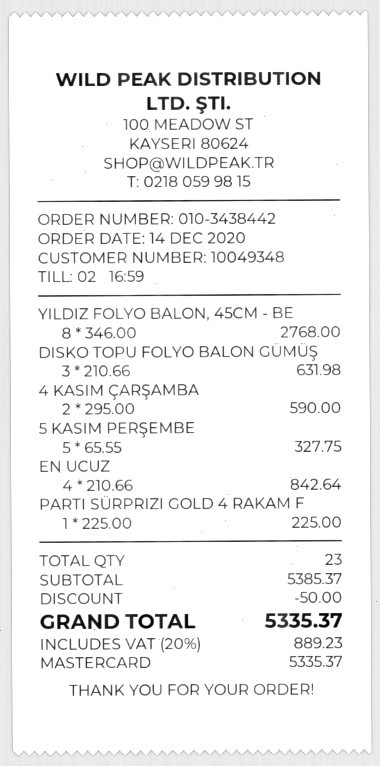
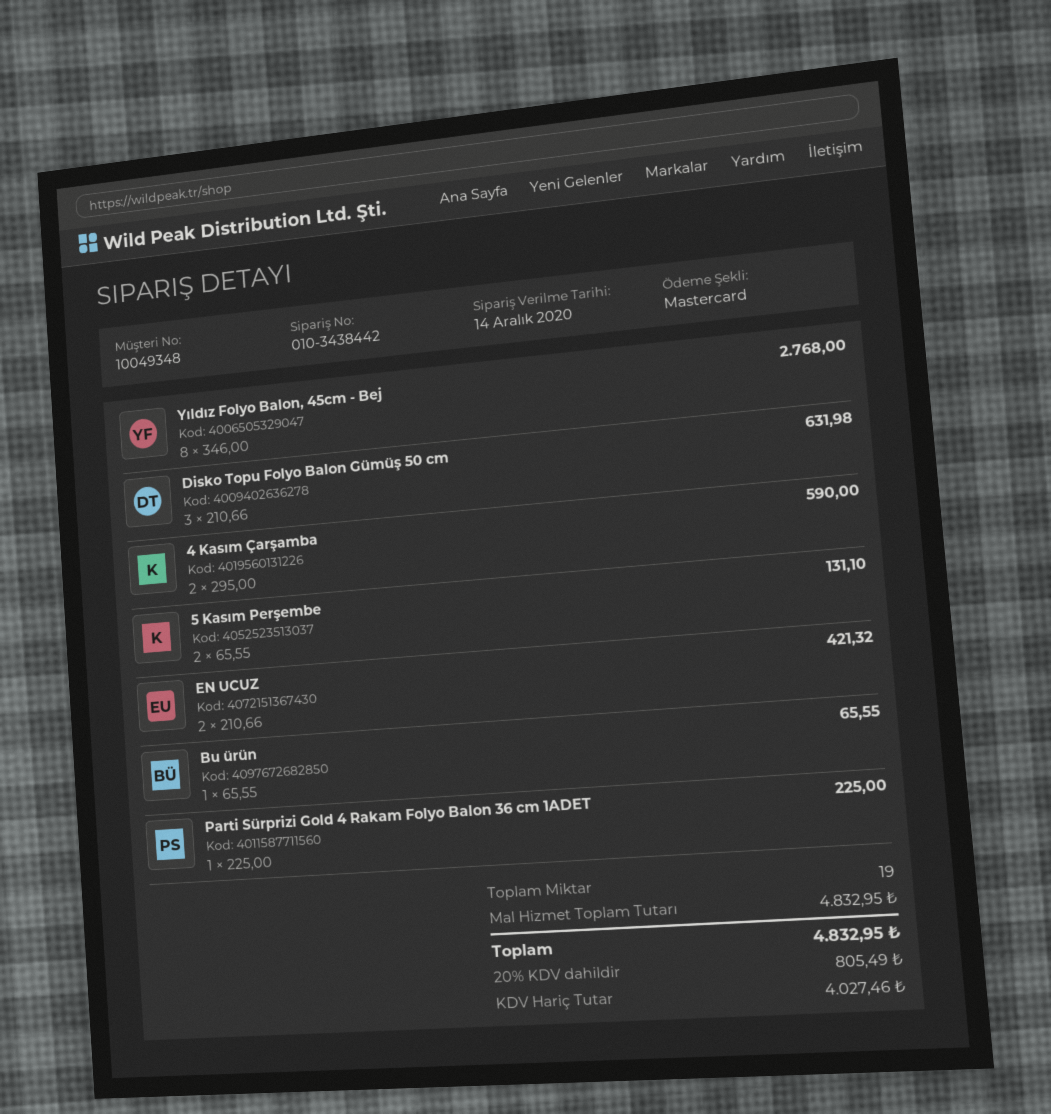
5 KASIM PERŞEMBE: 5 x 65.55 = 327.75 -> 2 x 65.55 = 131.10
EN UCUZ: 4 x 210.66 = 842.64 -> 2 x 210.66 = 421.32
Bu ürün: none -> 1 x 65.55 = 65.55
total quantity: 23 -> 19
subtotal: 5385.37 -> 4832.95
discount: 50.00 -> none
tax: 20% = 889.23 -> 20% = 805.49
total: 5335.37 -> 4832.95

